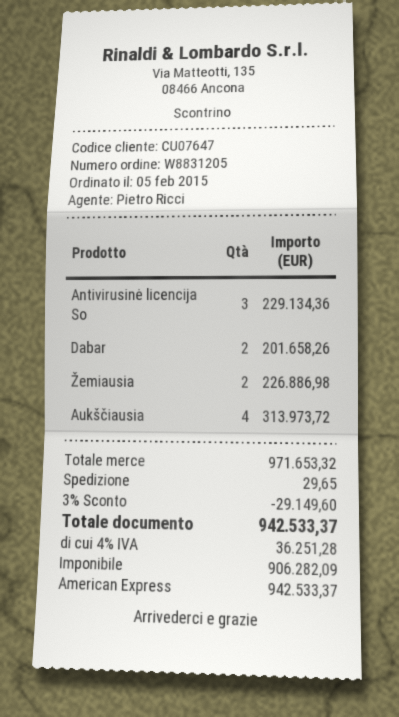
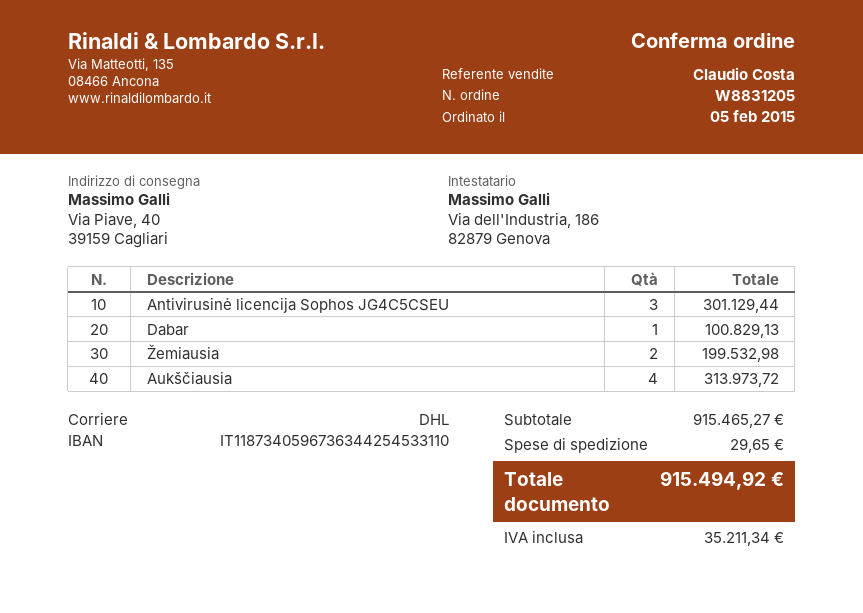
sales rep: Pietro Ricci -> Claudio Costa
Antivirusinė licencija So: 3 for 229134.36 -> 3 for 301129.44
Dabar: 2 for 201658.26 -> 1 for 100829.13
Žemiausia: 2 for 226886.98 -> 2 for 199532.98
subtotal: 971653.32 -> 915465.27
discount: 3% = 29149.60 -> none
tax: 36251.28 -> 35211.34
total: 942533.37 -> 915494.92

